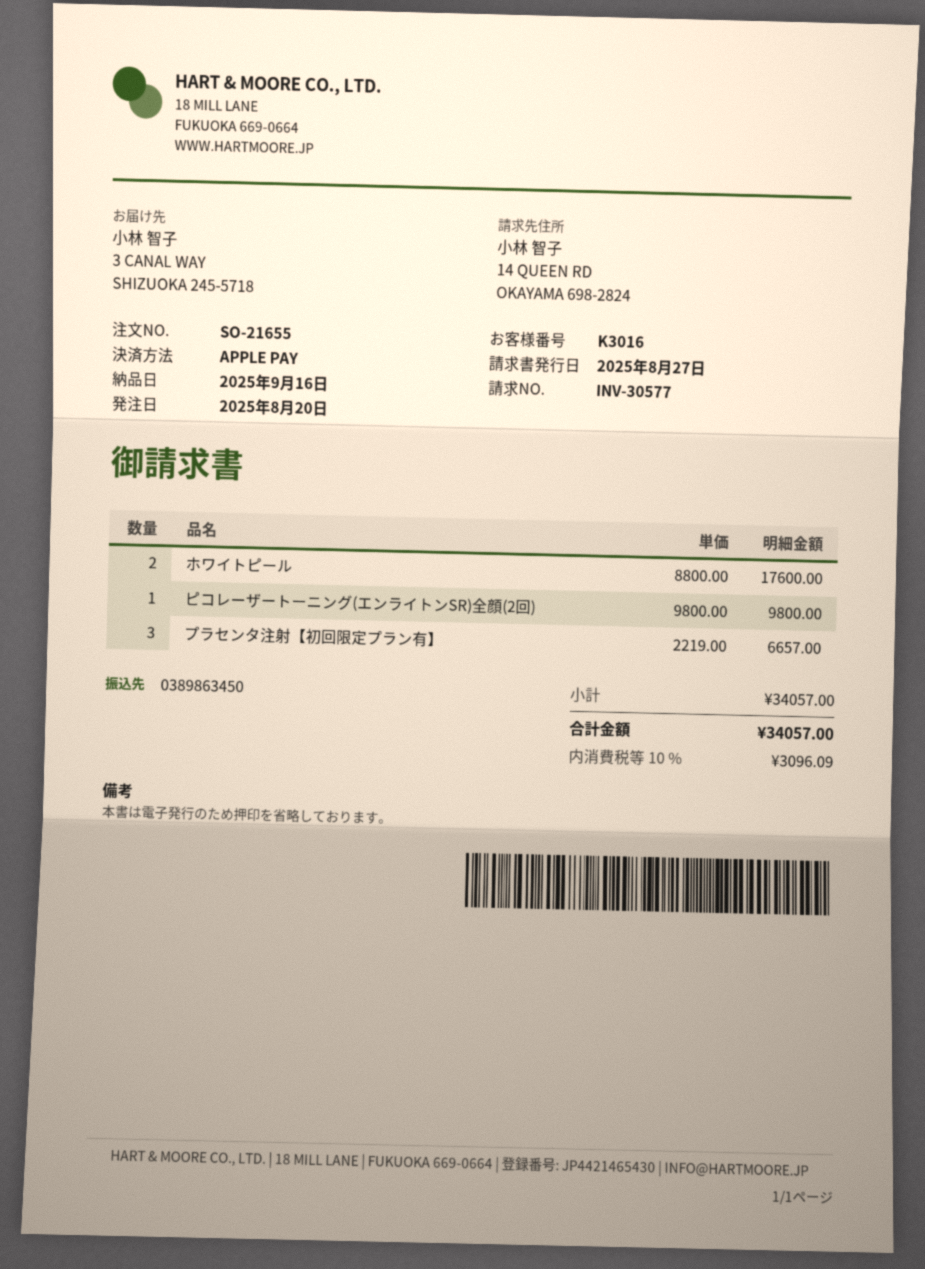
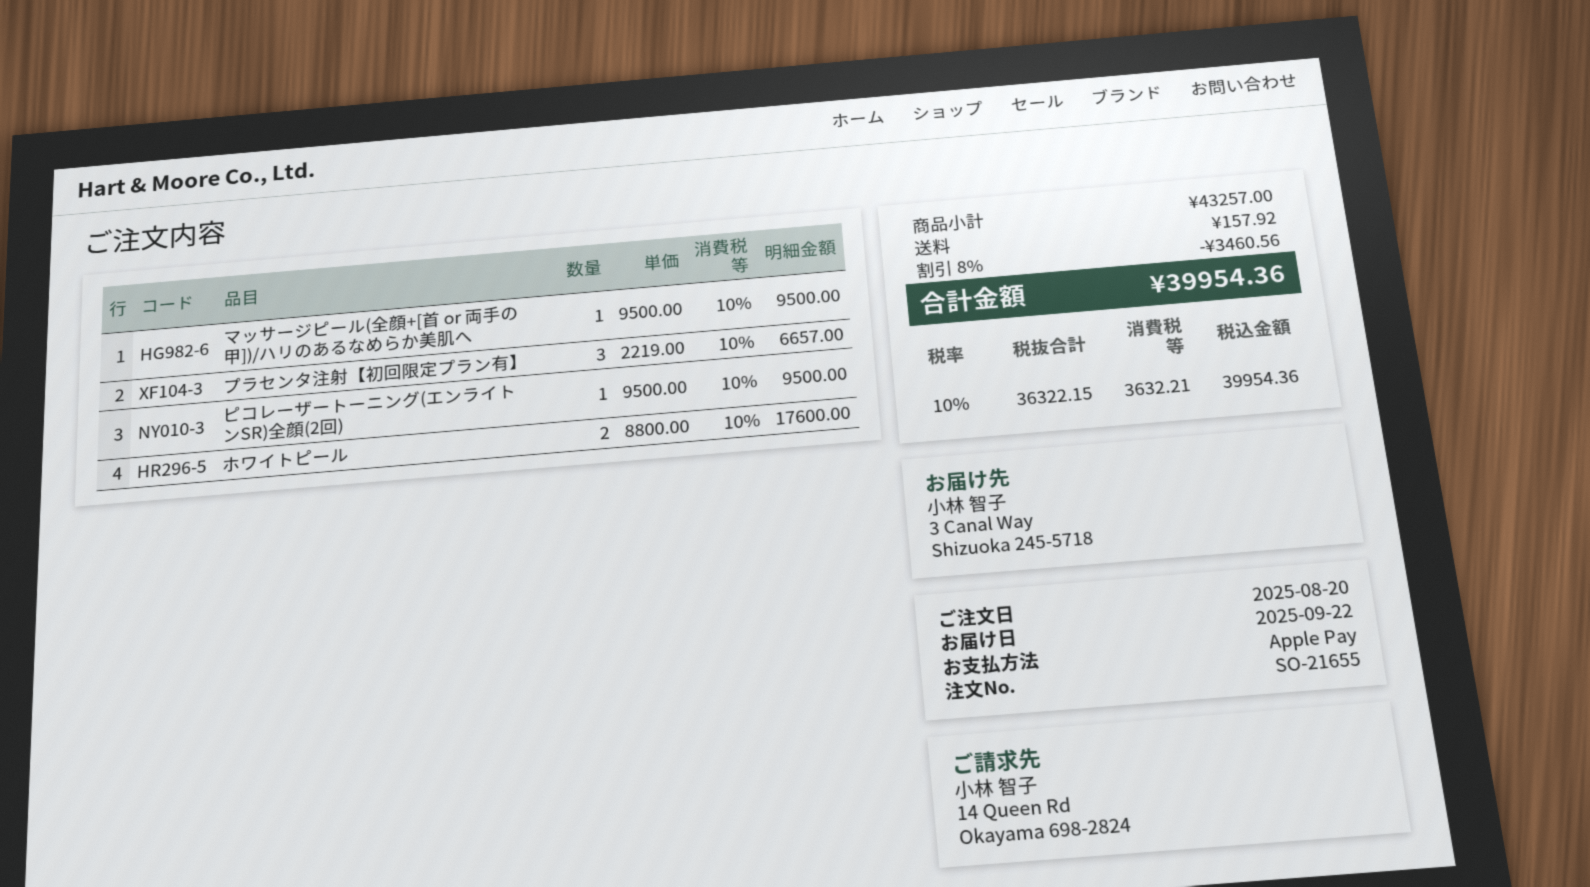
delivery date: 2025-09-16 -> 2025-09-22
ピコレーザートーニング(エンライトンSR)全顔(2回): 1 x 9800.00 = 9800.00 -> 1 x 9500.00 = 9500.00
マッサージピール(全顔+[首 or 両手の甲])/ハリのあるなめらか美肌へ: none -> 1 x 9500.00 = 9500.00
subtotal: 34057.00 -> 43257.00
discount: none -> 8% = 3460.56
shipping: none -> 157.92
tax: 10% = 3096.09 -> 10% = 3632.21
total: 34057.00 -> 39954.36

